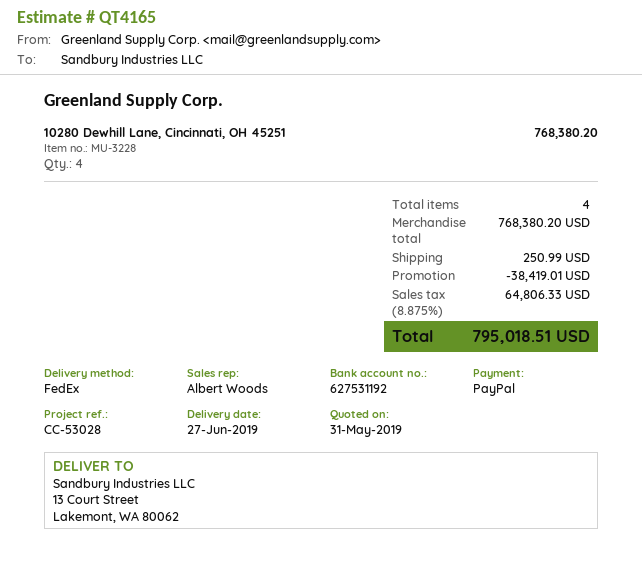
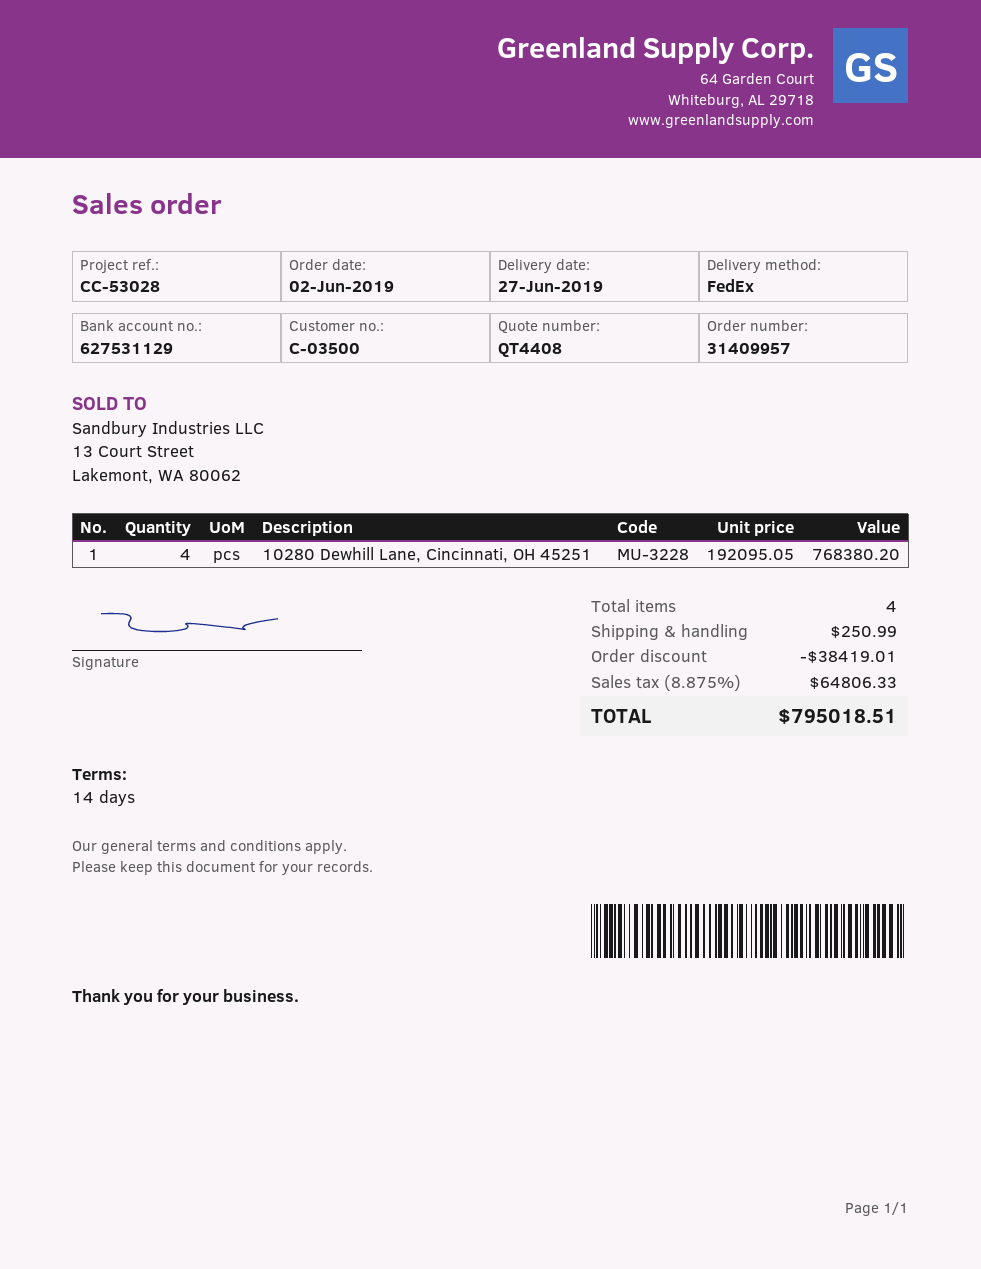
quote number: QT4165 -> QT4408
bank account: 627531192 -> 627531129

